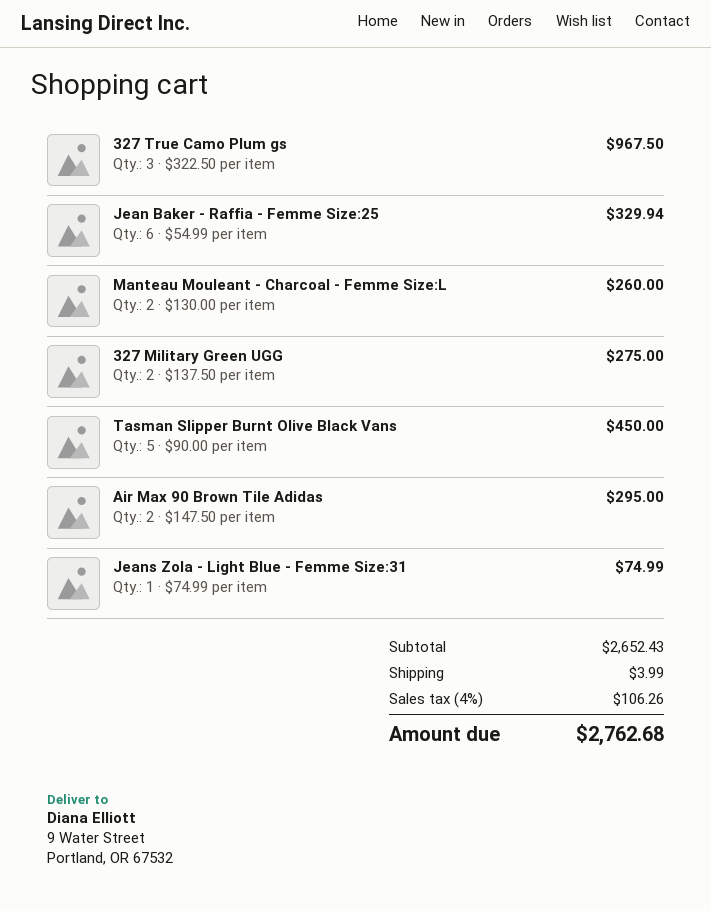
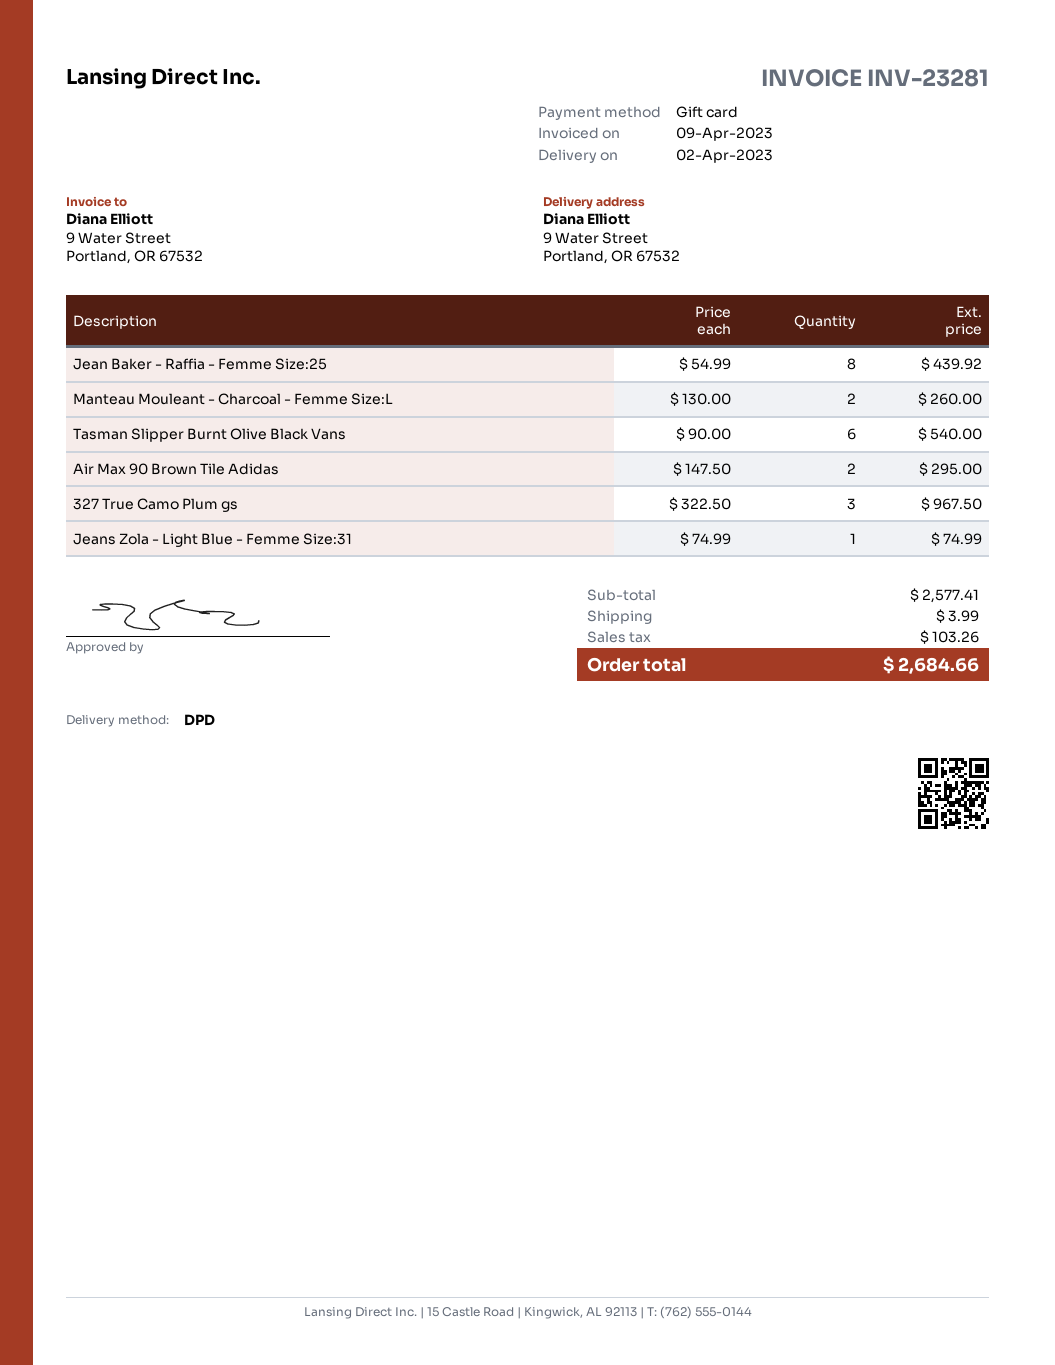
Jean Baker - Raffia - Femme Size:25: 6 x 54.99 = 329.94 -> 8 x 54.99 = 439.92
327 Military Green UGG: 2 x 137.50 = 275.00 -> none
Tasman Slipper Burnt Olive Black Vans: 5 x 90.00 = 450.00 -> 6 x 90.00 = 540.00
subtotal: 2652.43 -> 2577.41
tax: 106.26 -> 103.26
total: 2762.68 -> 2684.66

